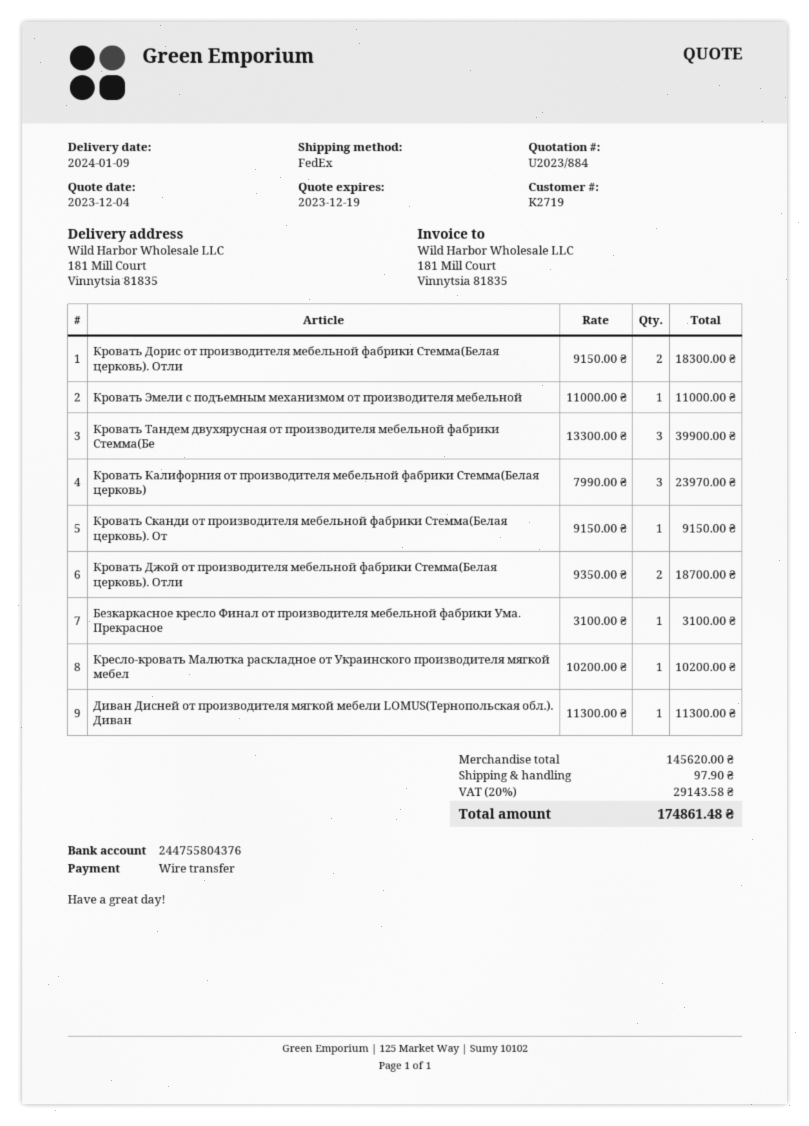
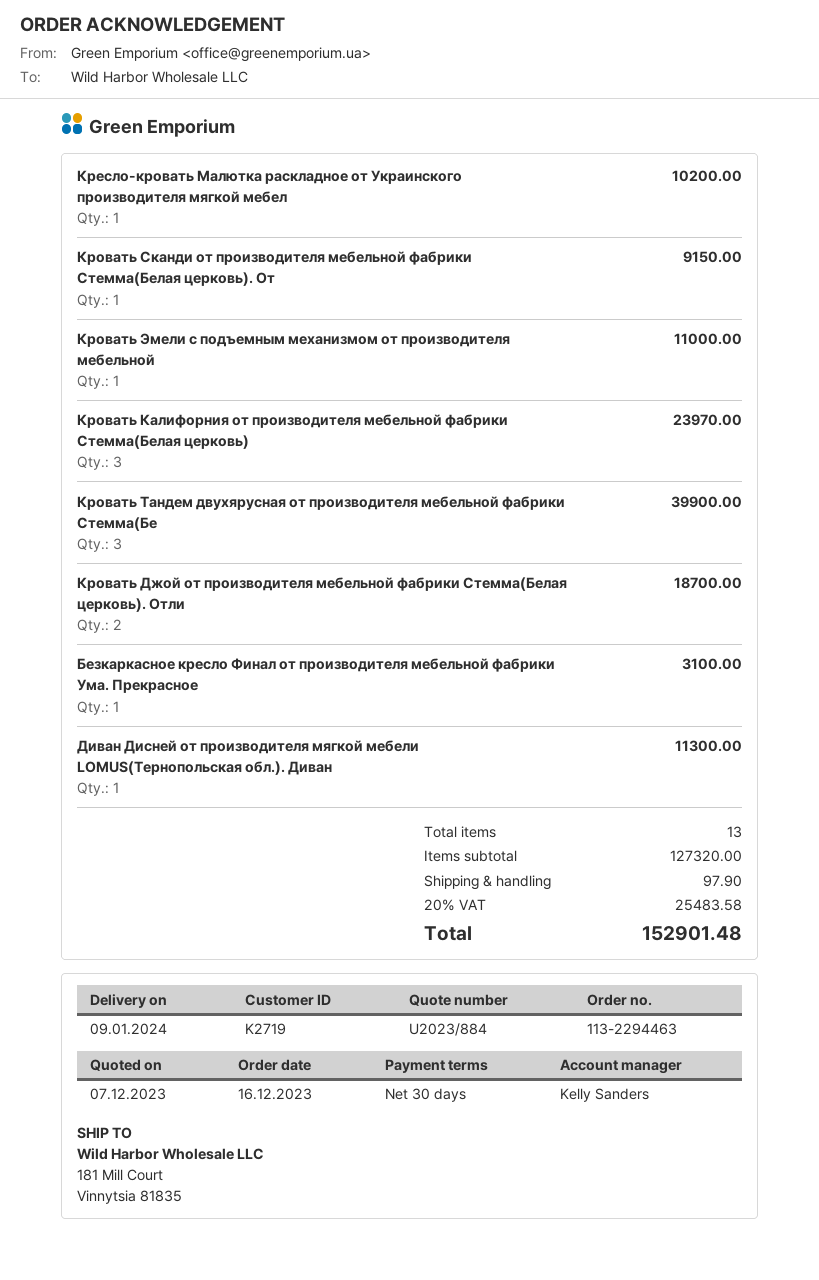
quote date: 2023-12-04 -> 2023-12-07
Кровать Дорис от производителя мебельной фабрики Стемма(Белая церковь). Отли: 2 for 18300.00 -> none
subtotal: 145620.00 -> 127320.00
tax: 20% = 29143.58 -> 20% = 25483.58
total: 174861.48 -> 152901.48

